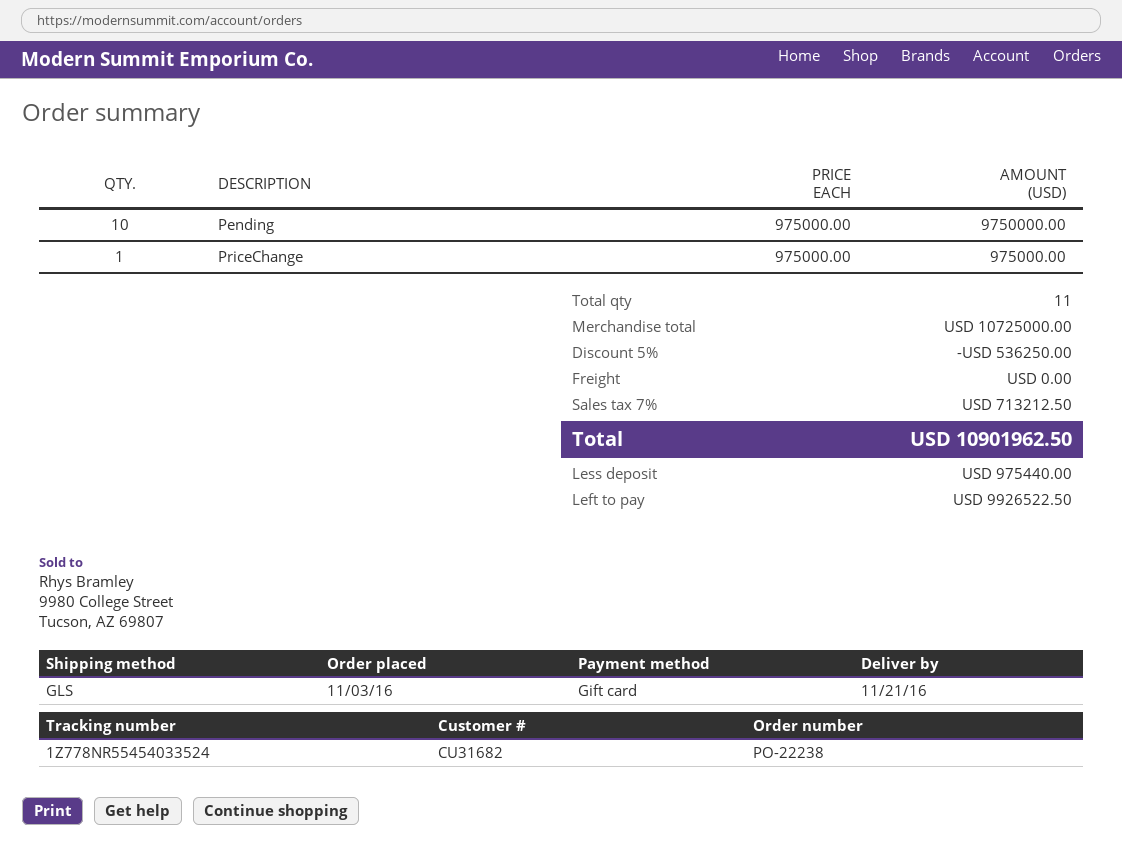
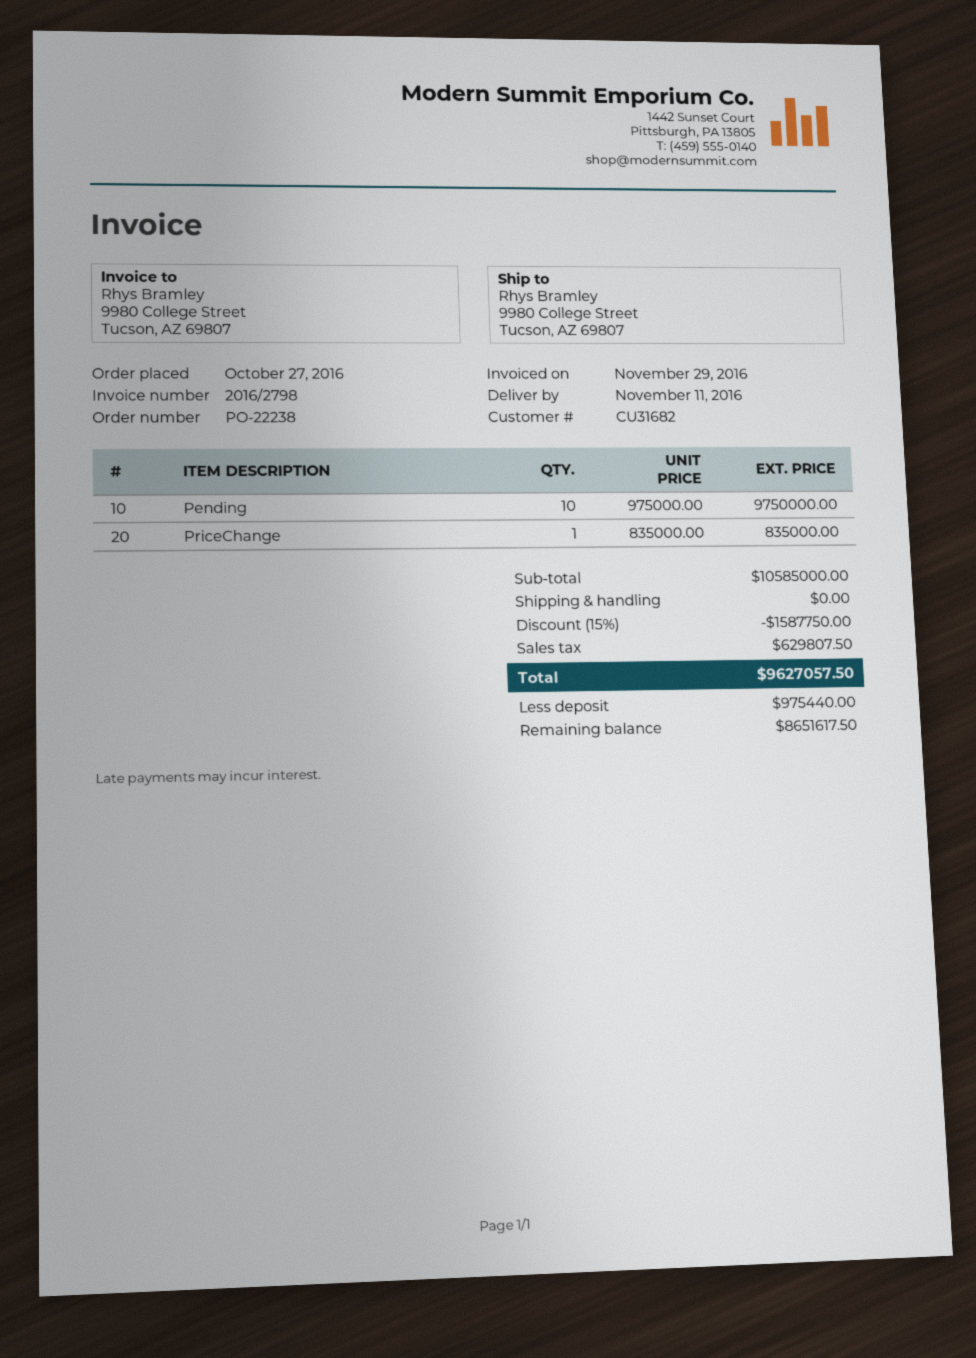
order date: 2016-11-03 -> 2016-10-27
delivery date: 2016-11-21 -> 2016-11-11
PriceChange: 1 x 975000.00 = 975000.00 -> 1 x 835000.00 = 835000.00
subtotal: 10725000.00 -> 10585000.00
discount: 5% = 536250.00 -> 15% = 1587750.00
tax: 713212.50 -> 629807.50
total: 10901962.50 -> 9627057.50
balance: 9926522.50 -> 8651617.50

